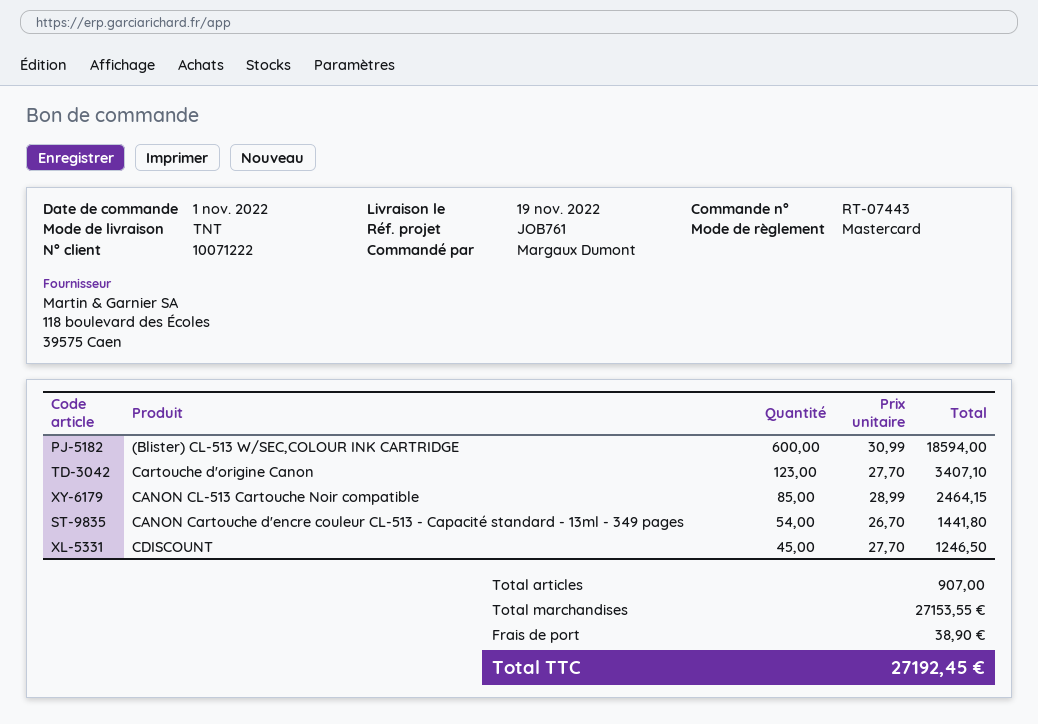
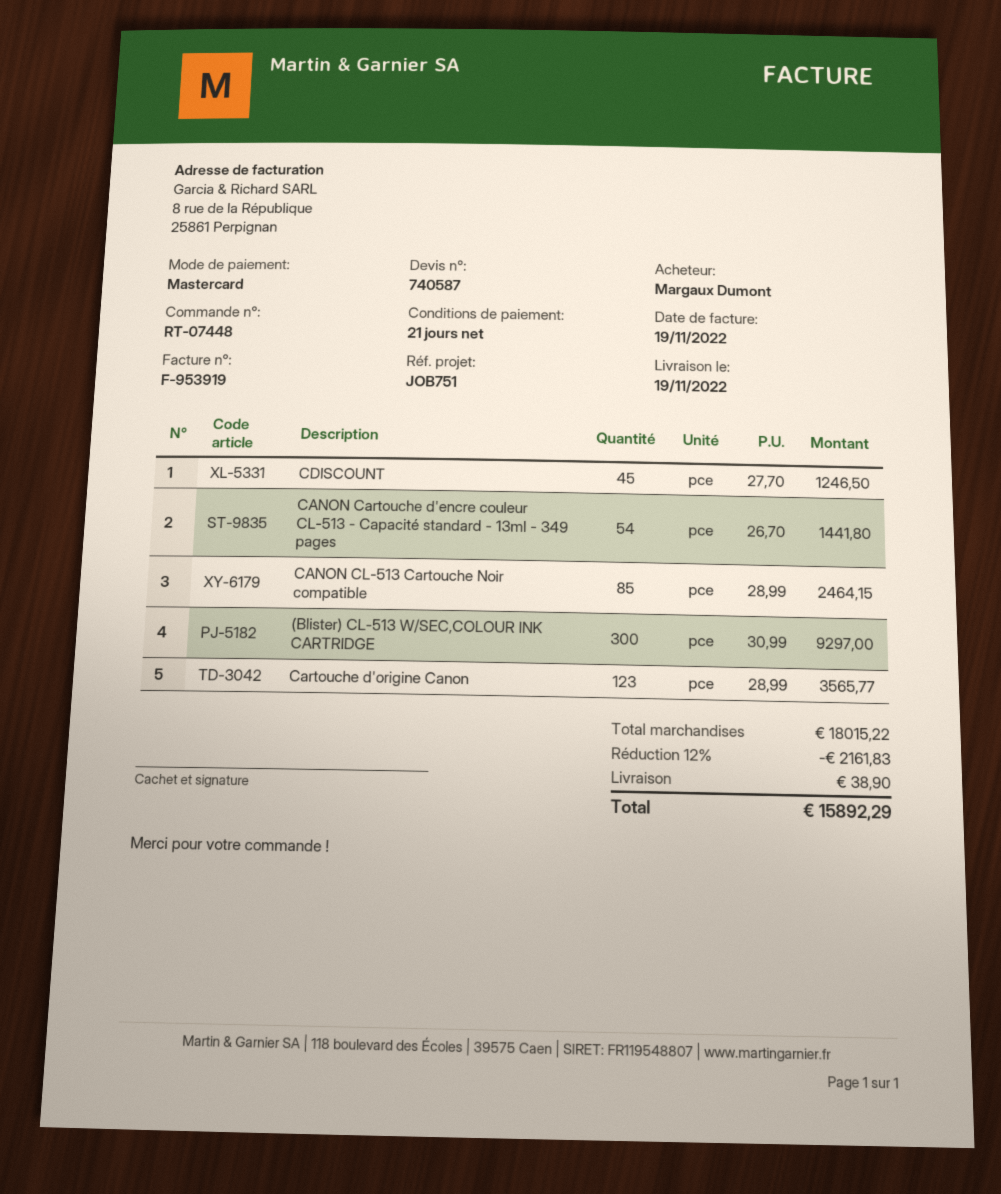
order number: RT-07443 -> RT-07448
reference: JOB761 -> JOB751
(Blister) CL-513 W/SEC,COLOUR INK CARTRIDGE: 600 x 30.99 = 18594.00 -> 300 x 30.99 = 9297.00
Cartouche d'origine Canon: 123 x 27.70 = 3407.10 -> 123 x 28.99 = 3565.77
subtotal: 27153.55 -> 18015.22
discount: none -> 12% = 2161.83
total: 27192.45 -> 15892.29

